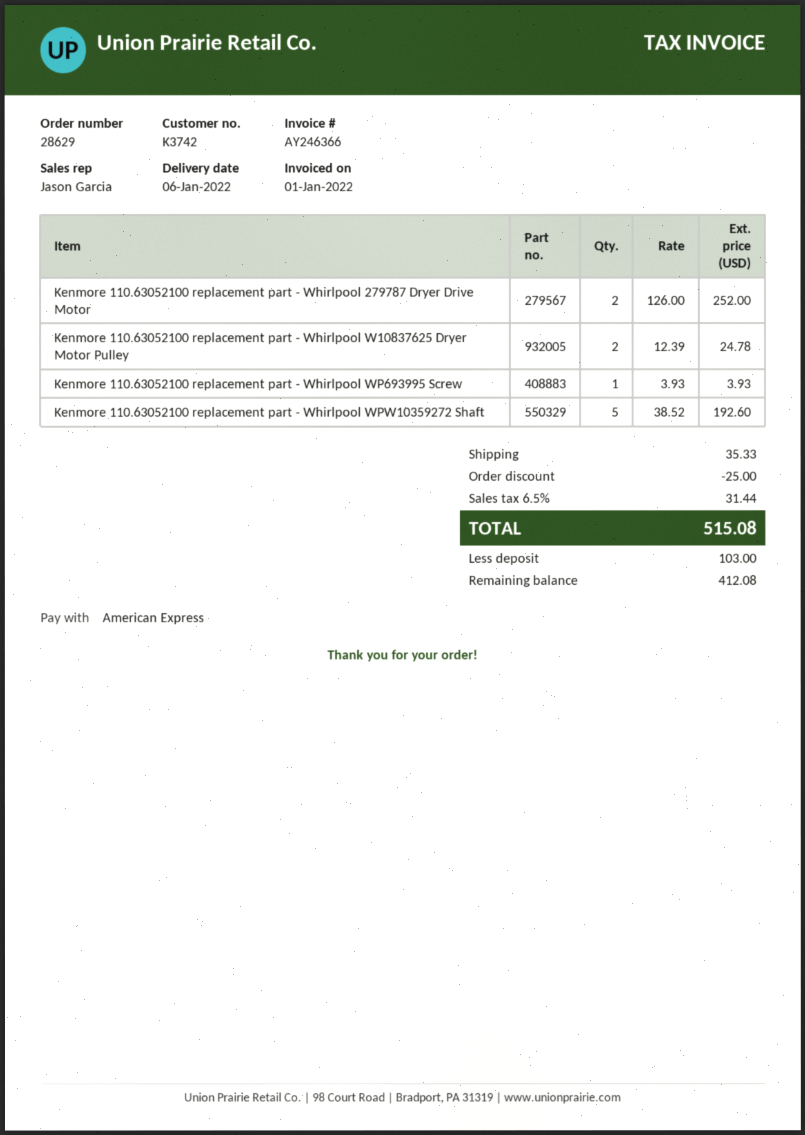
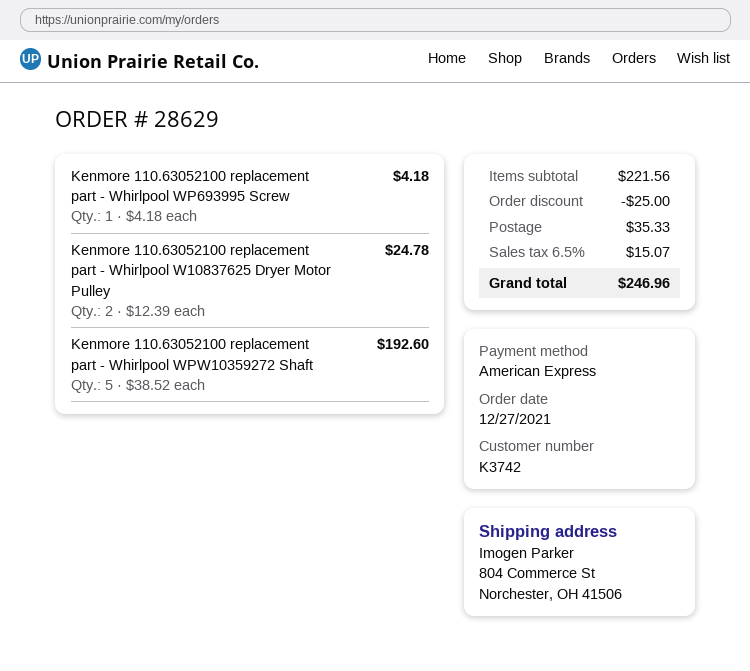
Kenmore 110.63052100 replacement part - Whirlpool 279787 Dryer Drive Motor: 2 x 126.00 = 252.00 -> none
Kenmore 110.63052100 replacement part - Whirlpool WP693995 Screw: 1 x 3.93 = 3.93 -> 1 x 4.18 = 4.18
tax: 6.5% = 31.44 -> 6.5% = 15.07
total: 515.08 -> 246.96

